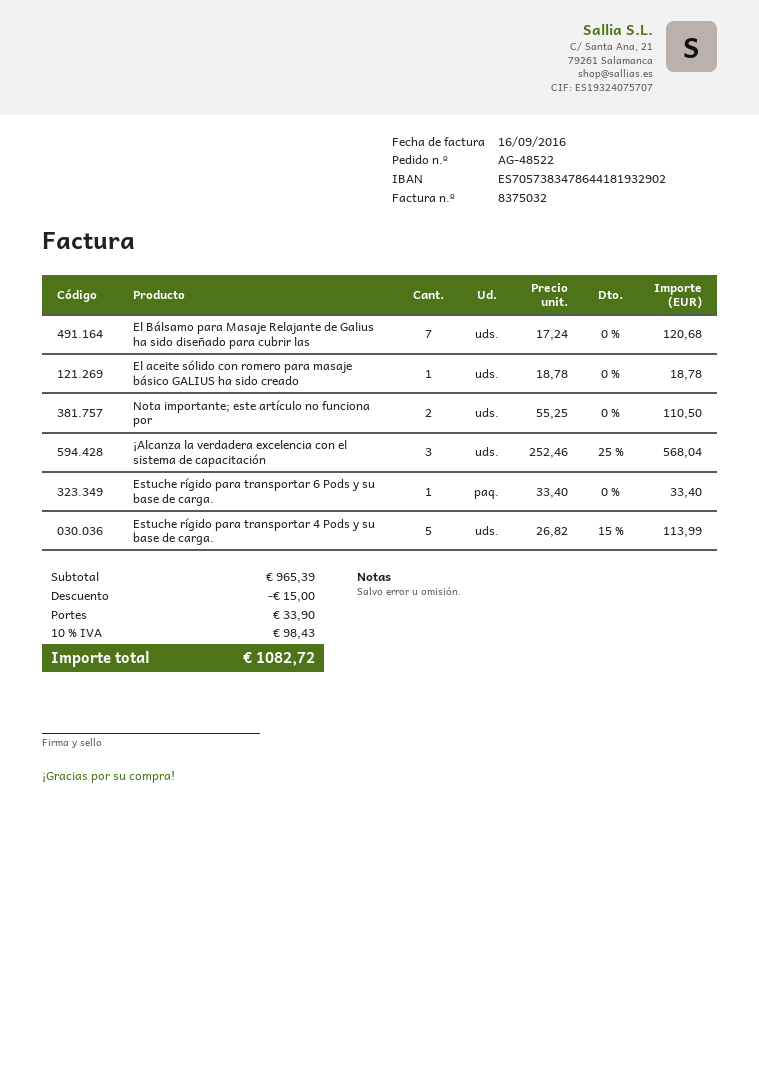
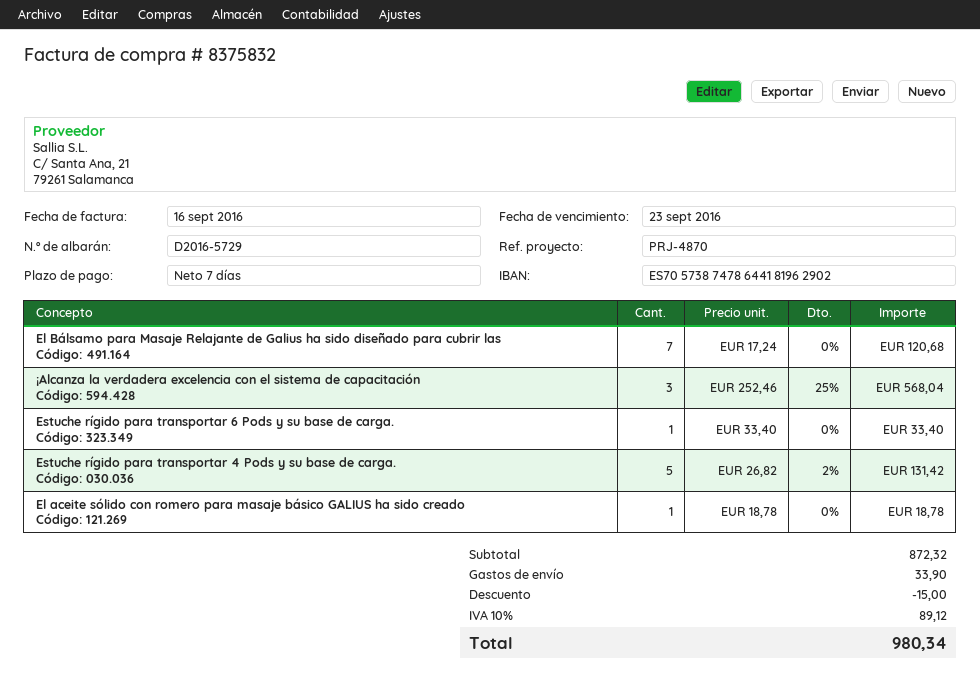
invoice number: 8375032 -> 8375832
bank account: ES7057383478644181932902 -> ES7057387478644181962902
Nota importante; este artículo no funciona por: 2 x 55.25 = 110.50 -> none
Estuche rígido para transportar 4 Pods y su base de carga.: 5 x 26.82 - 15% = 113.99 -> 5 x 26.82 - 2% = 131.42
subtotal: 965.39 -> 872.32
tax: 10% = 98.43 -> 10% = 89.12
total: 1082.72 -> 980.34

